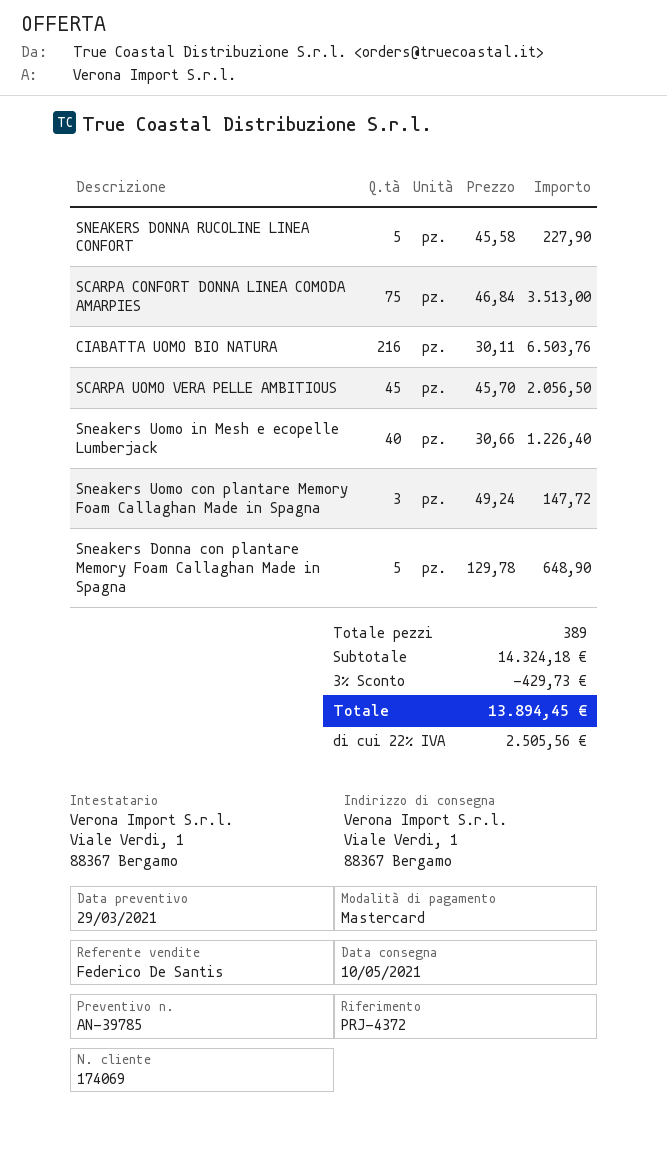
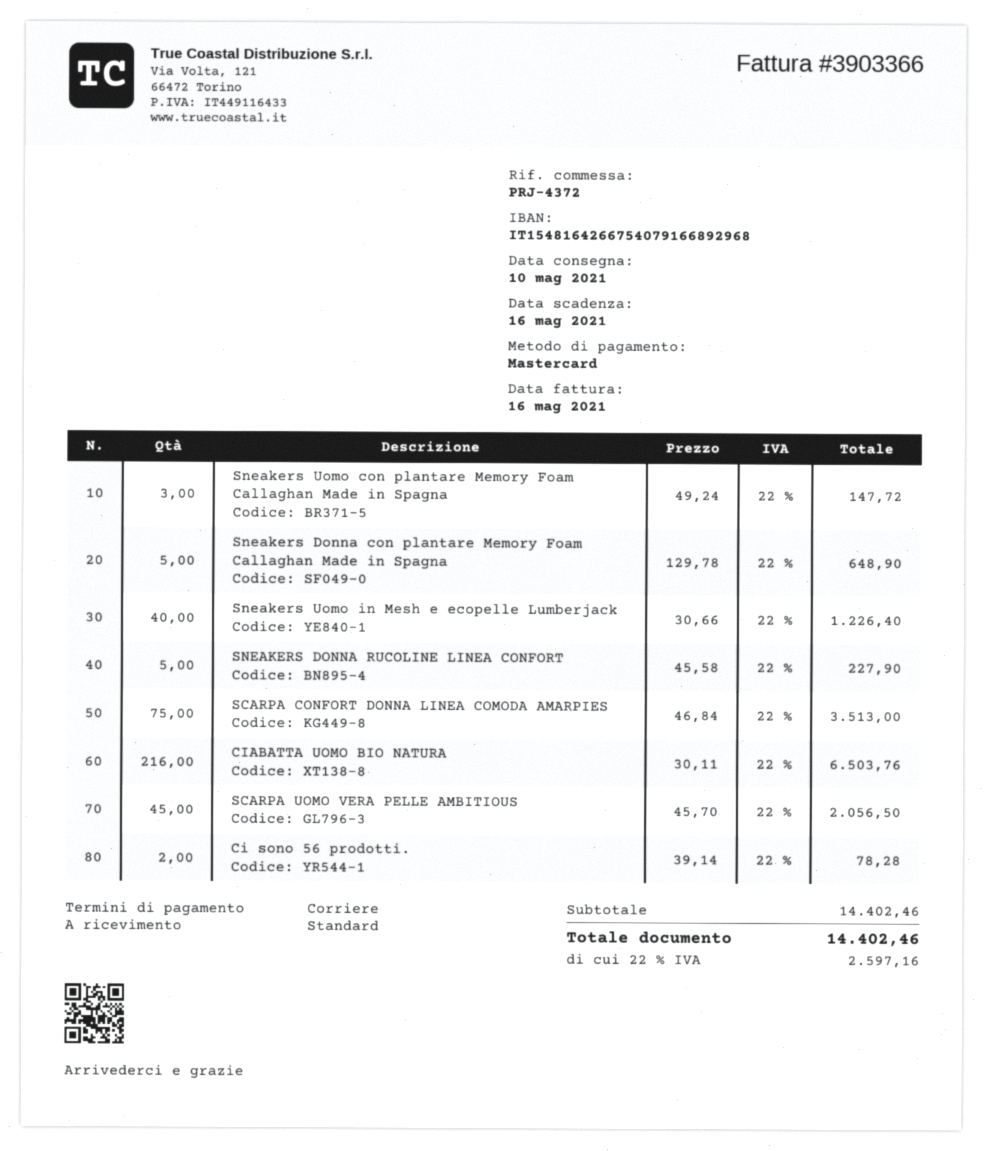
Ci sono 56 prodotti.: none -> 2 x 39.14 = 78.28
subtotal: 14324.18 -> 14402.46
discount: 3% = 429.73 -> none
tax: 22% = 2505.56 -> 22% = 2597.16
total: 13894.45 -> 14402.46

